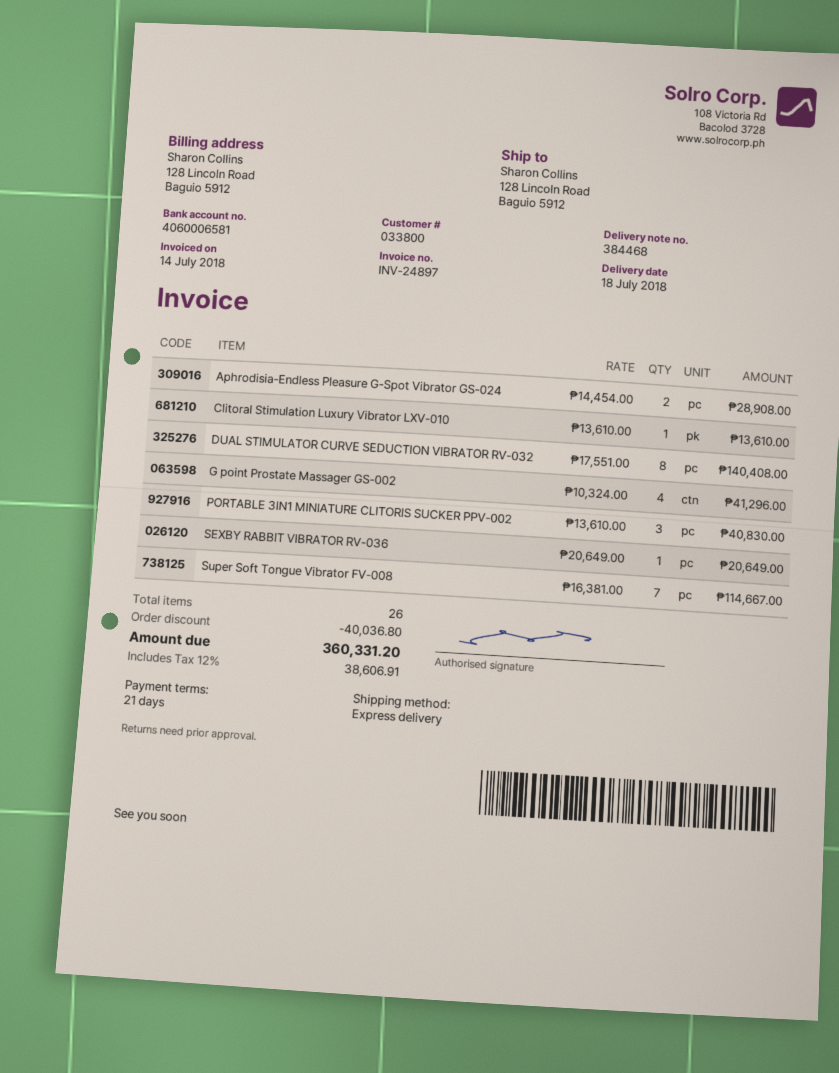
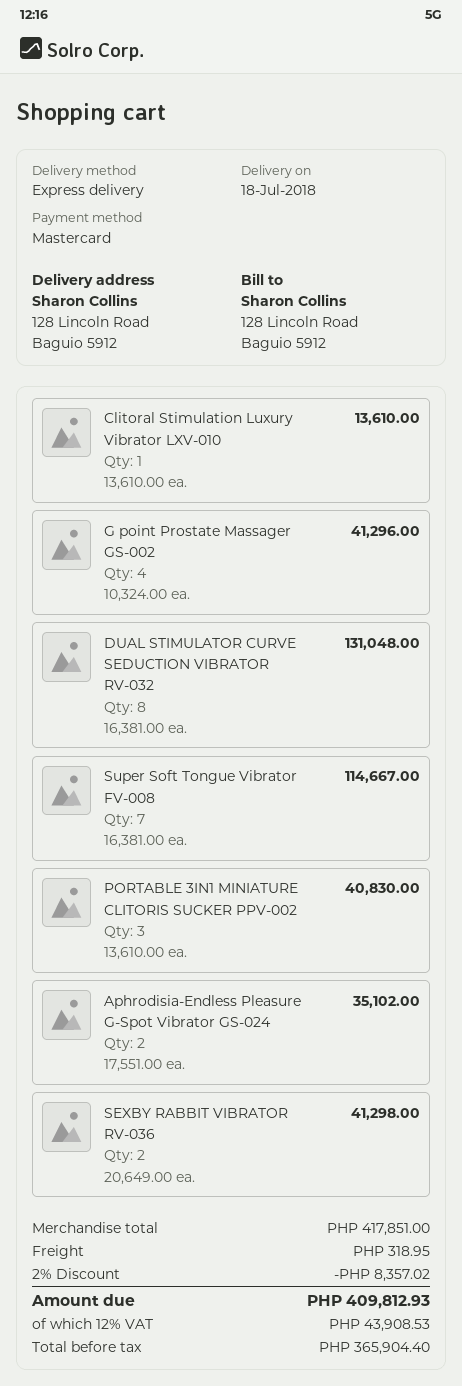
Aphrodisia-Endless Pleasure G-Spot Vibrator GS-024: 2 x 14454.00 = 28908.00 -> 2 x 17551.00 = 35102.00
DUAL STIMULATOR CURVE SEDUCTION VIBRATOR RV-032: 8 x 17551.00 = 140408.00 -> 8 x 16381.00 = 131048.00
SEXBY RABBIT VIBRATOR RV-036: 1 x 20649.00 = 20649.00 -> 2 x 20649.00 = 41298.00
discount: 40036.80 -> 8357.02
shipping: none -> 318.95
tax: 12% = 38606.91 -> 12% = 43908.53
total: 360331.20 -> 409812.93

